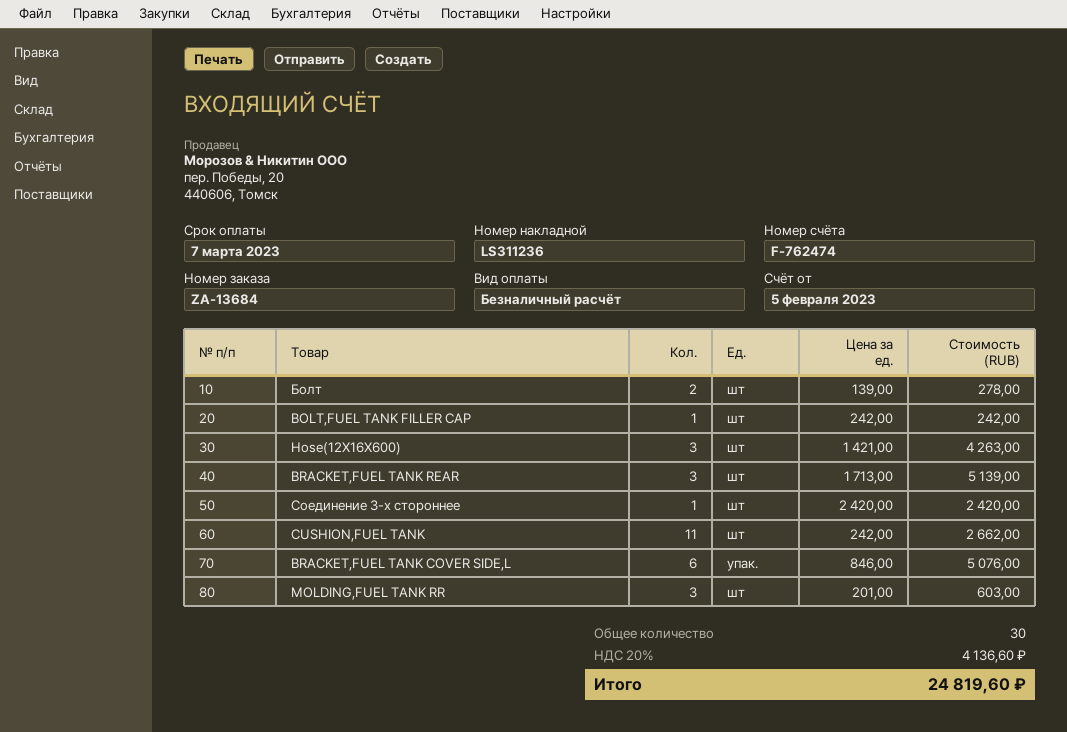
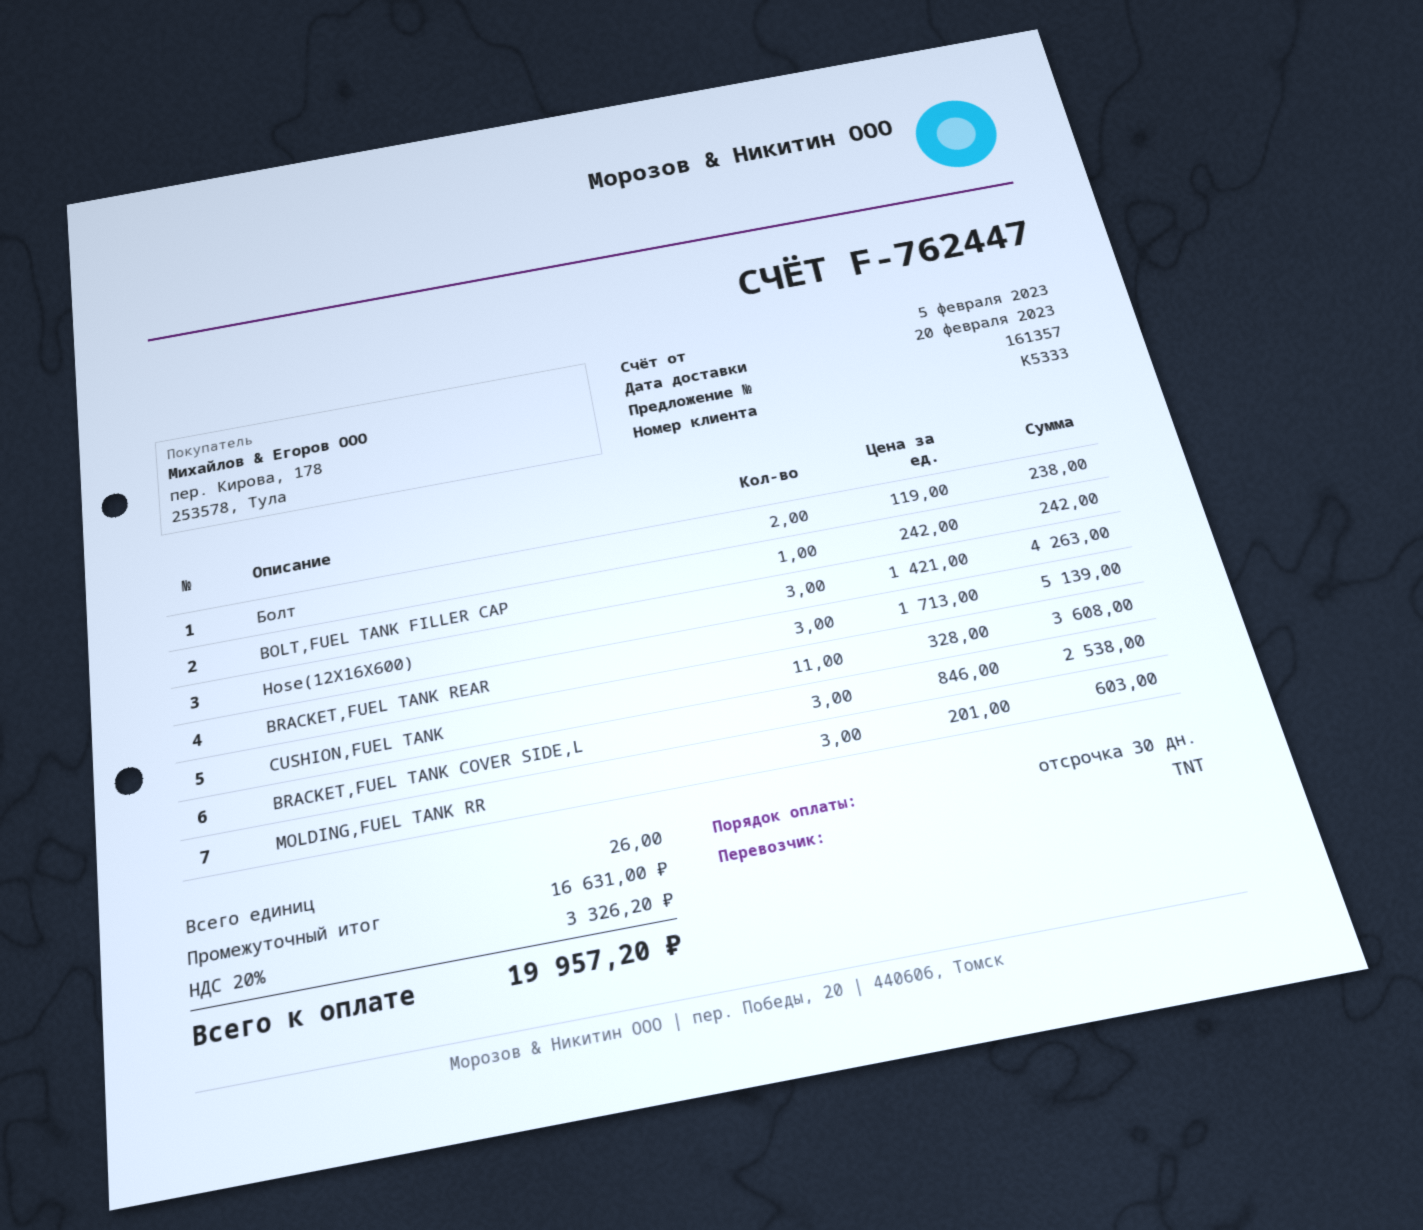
invoice number: F-762474 -> F-762447
Болт: 2 x 139.00 = 278.00 -> 2 x 119.00 = 238.00
Соединение 3-х стороннее: 1 x 2420.00 = 2420.00 -> none
CUSHION,FUEL TANK: 11 x 242.00 = 2662.00 -> 11 x 328.00 = 3608.00
BRACKET,FUEL TANK COVER SIDE,L: 6 x 846.00 = 5076.00 -> 3 x 846.00 = 2538.00
total quantity: 30 -> 26
tax: 20% = 4136.60 -> 20% = 3326.20
total: 24819.60 -> 19957.20

